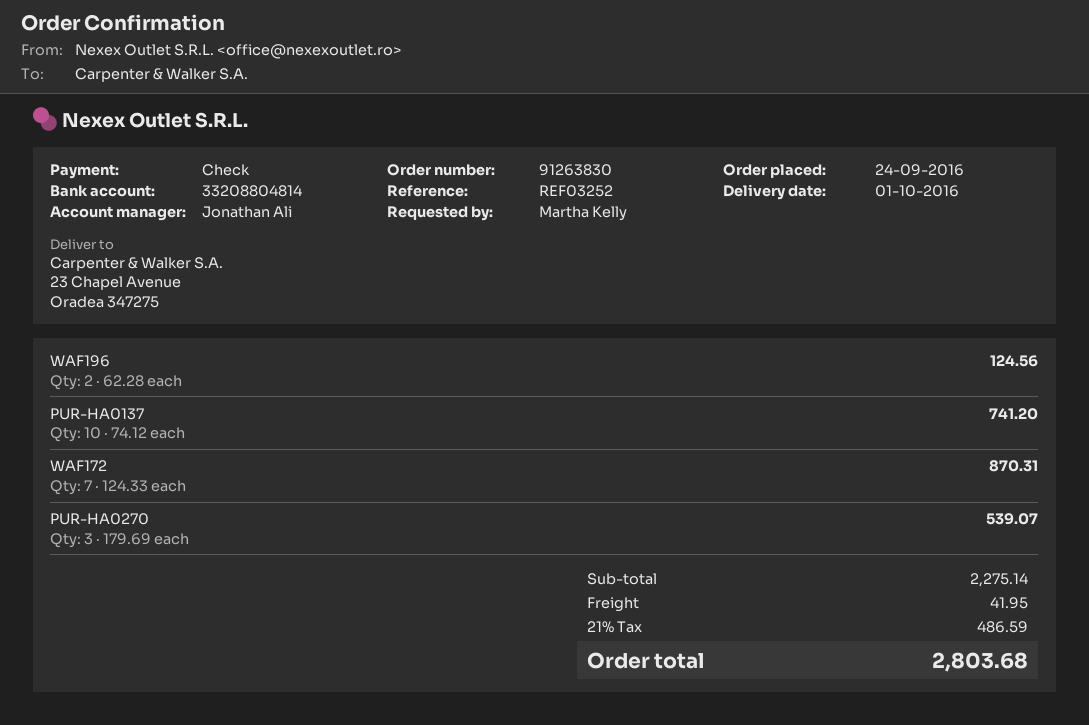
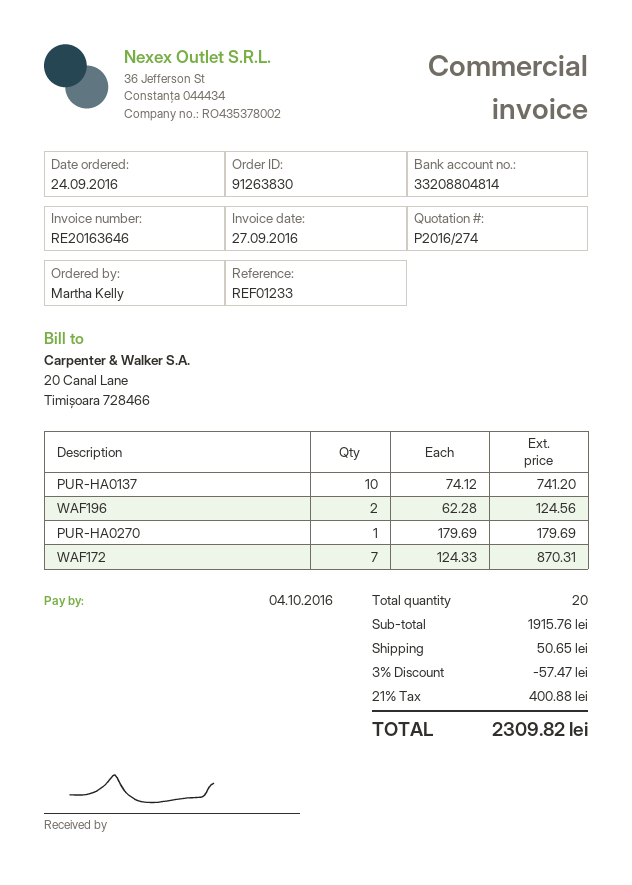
reference: REF03252 -> REF01233
PUR-HA0270: 3 x 179.69 = 539.07 -> 1 x 179.69 = 179.69
subtotal: 2275.14 -> 1915.76
discount: none -> 3% = 57.47
shipping: 41.95 -> 50.65
tax: 21% = 486.59 -> 21% = 400.88
total: 2803.68 -> 2309.82

